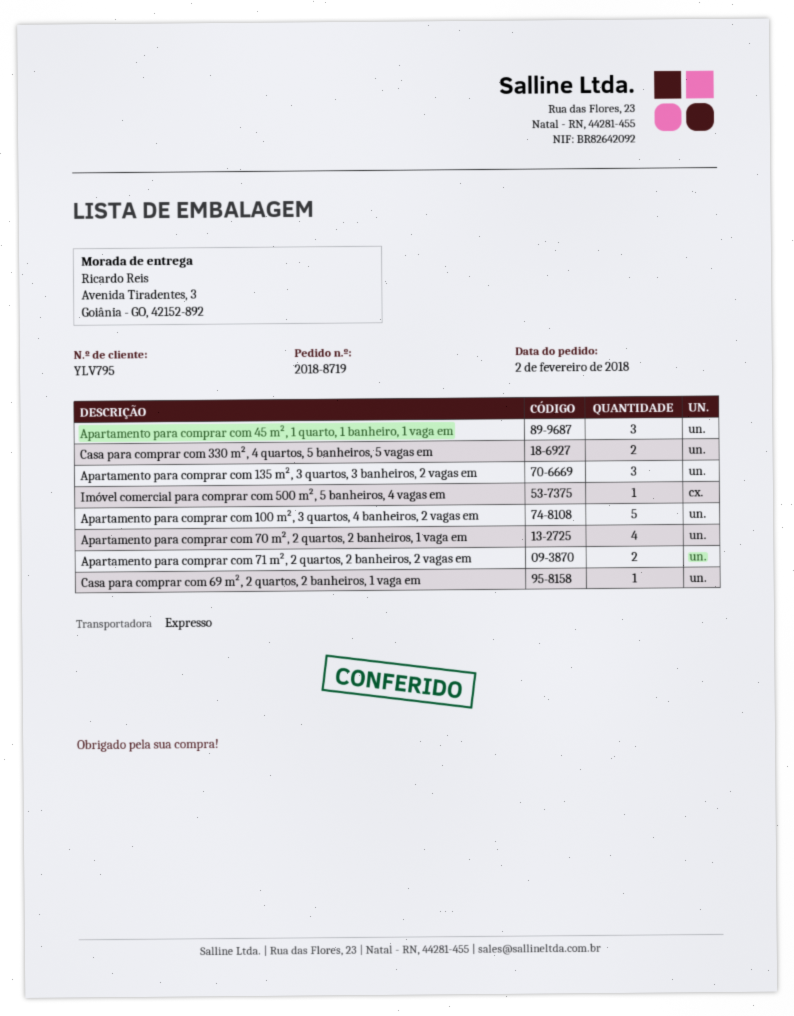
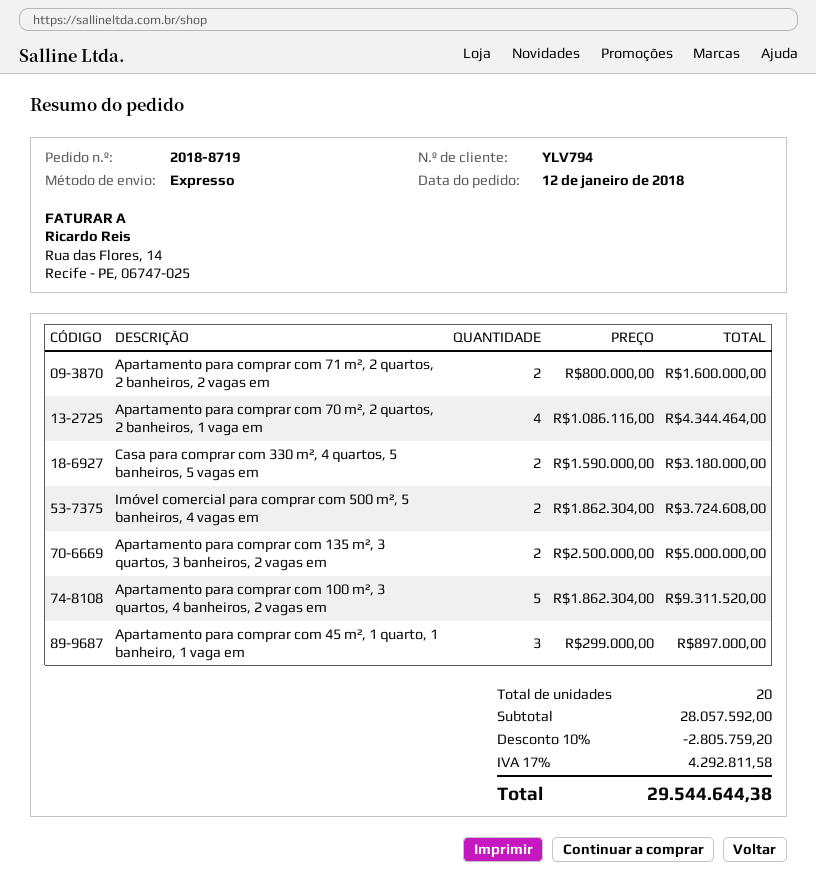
order date: 2018-02-02 -> 2018-01-12
customer number: YLV795 -> YLV794
Apartamento para comprar com 135 m², 3 quartos, 3 banheiros, 2 vagas em: 3 -> 2
Imóvel comercial para comprar com 500 m², 5 banheiros, 4 vagas em: 1 -> 2
Casa para comprar com 69 m², 2 quartos, 2 banheiros, 1 vaga em: 1 -> none

